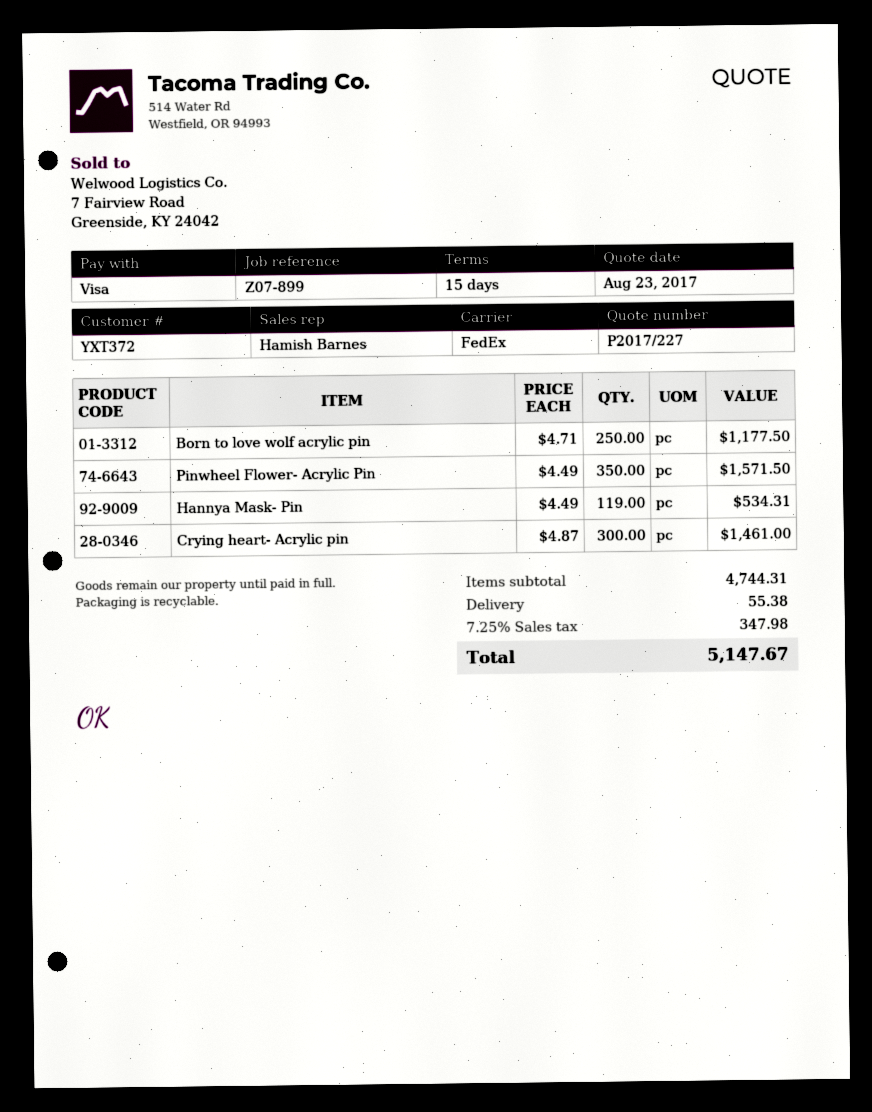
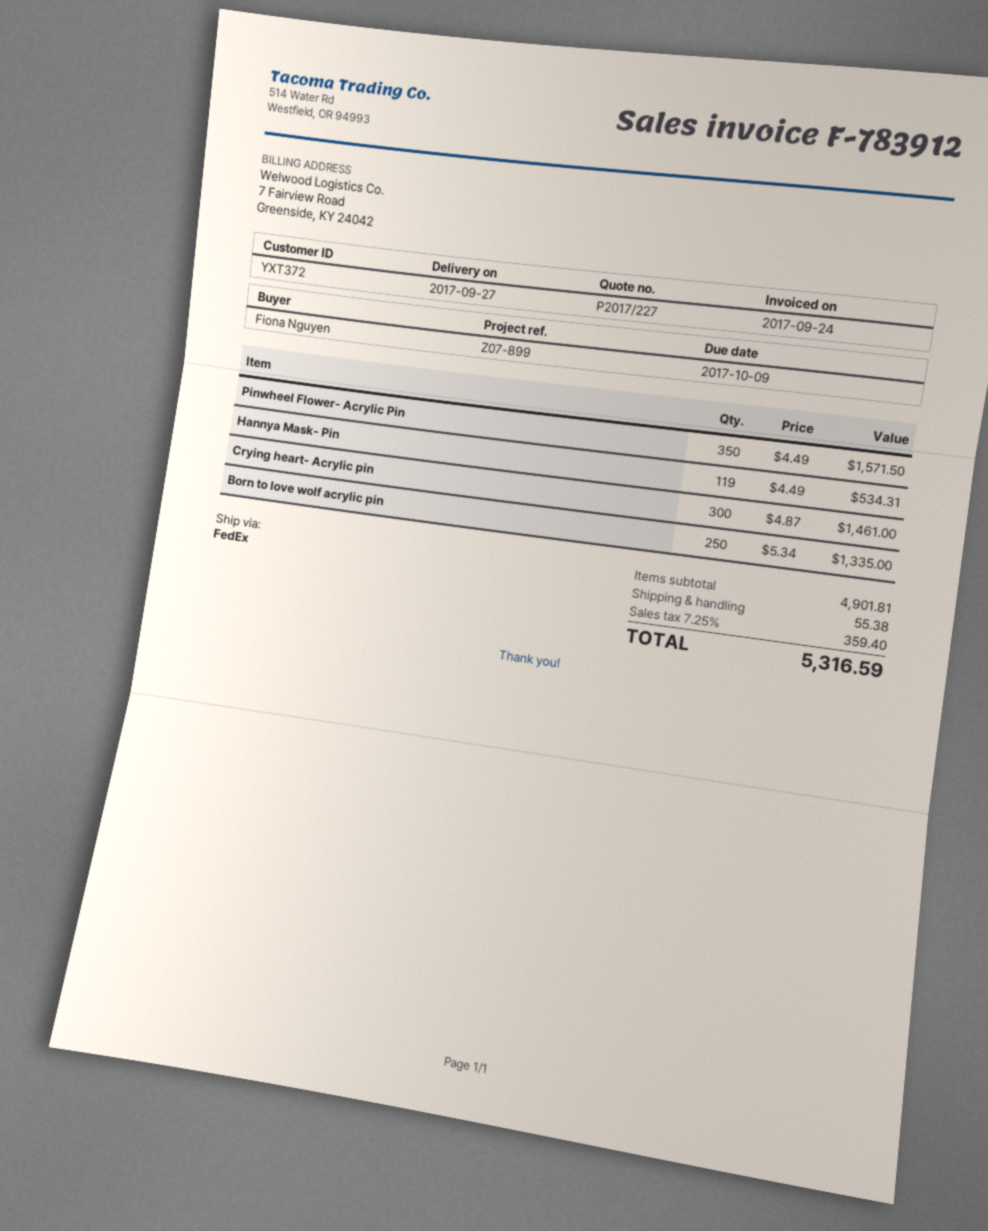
Born to love wolf acrylic pin: 250 x 4.71 = 1177.50 -> 250 x 5.34 = 1335.00
subtotal: 4744.31 -> 4901.81
tax: 7.25% = 347.98 -> 7.25% = 359.40
total: 5147.67 -> 5316.59

